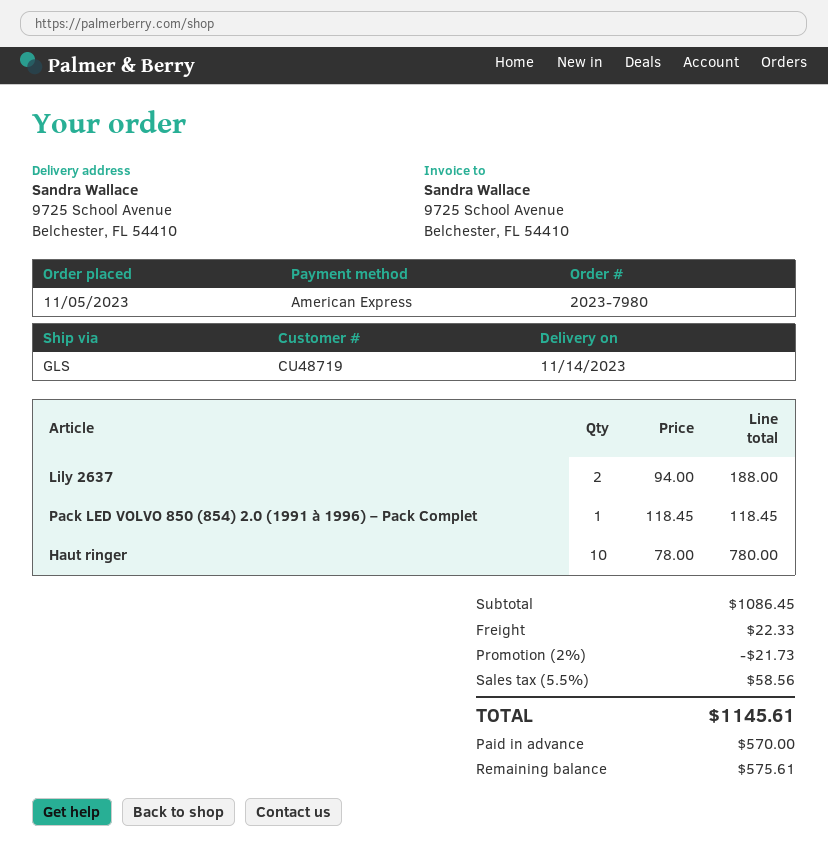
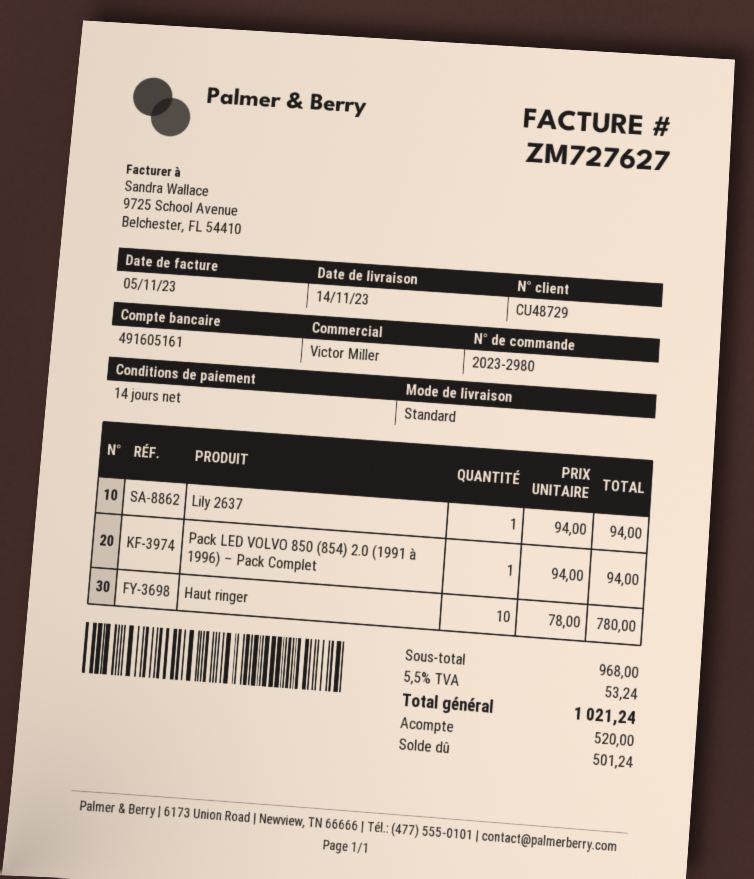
order number: 2023-7980 -> 2023-2980
customer number: CU48719 -> CU48729
shipping method: GLS -> standard
Lily 2637: 2 x 94.00 = 188.00 -> 1 x 94.00 = 94.00
Pack LED VOLVO 850 (854) 2.0 (1991 à 1996) – Pack Complet: 1 x 118.45 = 118.45 -> 1 x 94.00 = 94.00
subtotal: 1086.45 -> 968.00
discount: 2% = 21.73 -> none
shipping: 22.33 -> none
tax: 5.5% = 58.56 -> 5.5% = 53.24
total: 1145.61 -> 1021.24
deposit: 570.00 -> 520.00
balance: 575.61 -> 501.24

